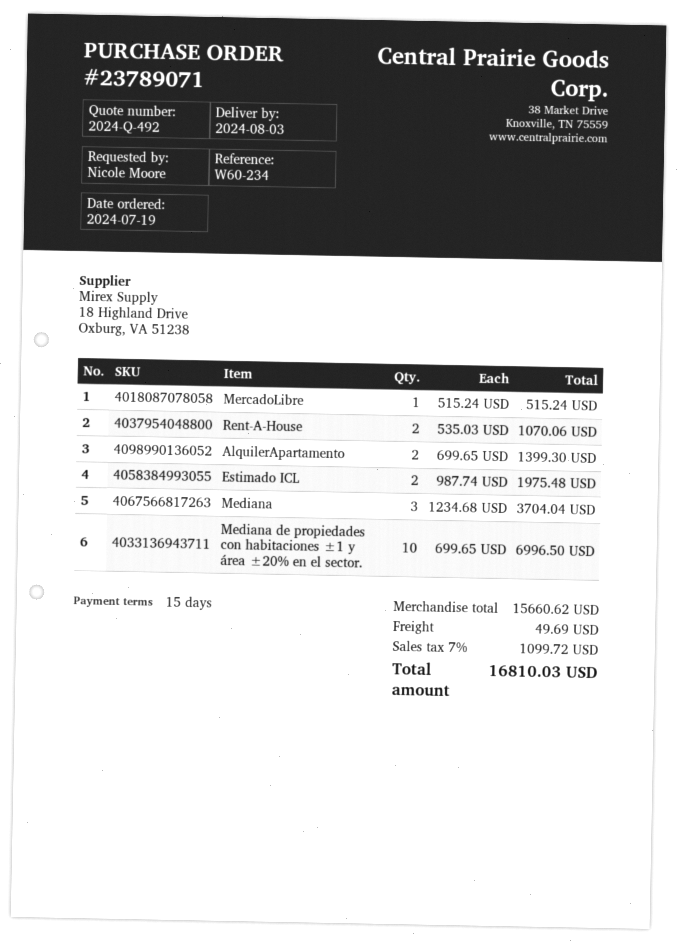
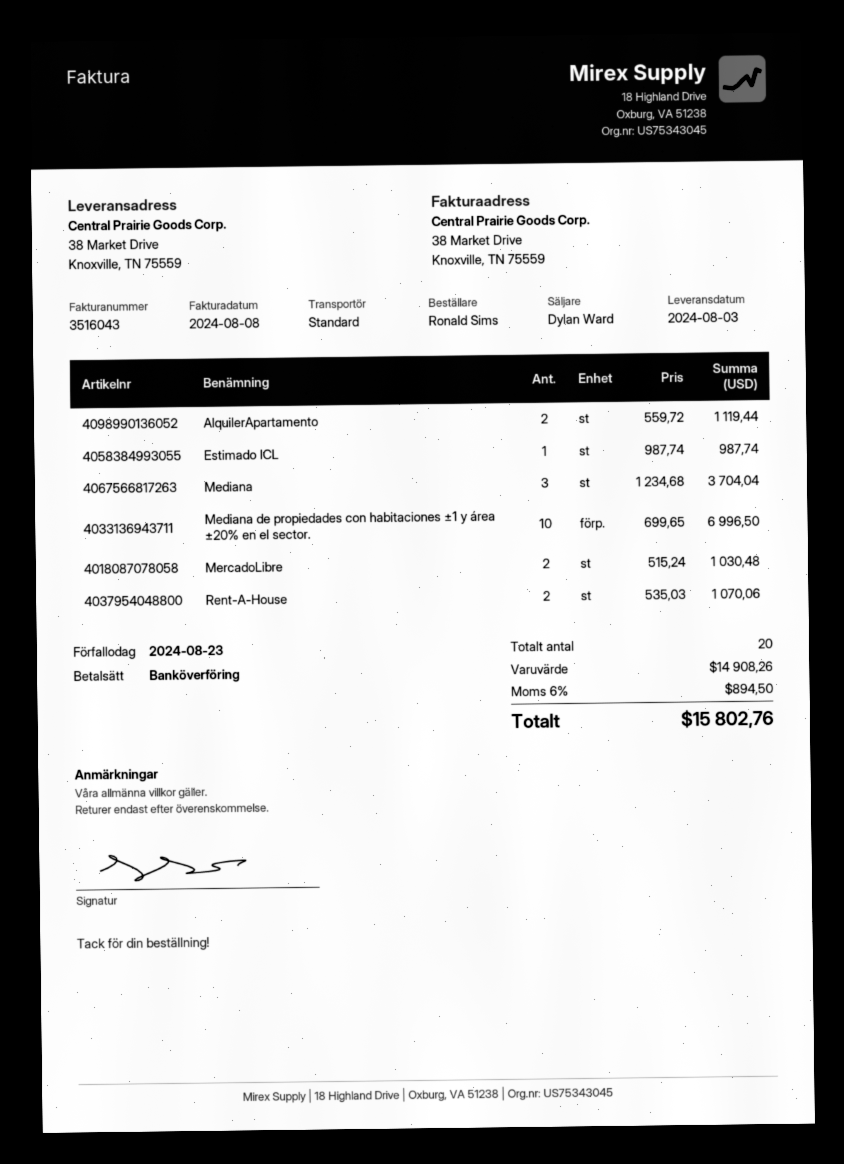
ordered by: Nicole Moore -> Ronald Sims
MercadoLibre: 1 x 515.24 = 515.24 -> 2 x 515.24 = 1030.48
AlquilerApartamento: 2 x 699.65 = 1399.30 -> 2 x 559.72 = 1119.44
Estimado ICL: 2 x 987.74 = 1975.48 -> 1 x 987.74 = 987.74
subtotal: 15660.62 -> 14908.26
shipping: 49.69 -> none
tax: 7% = 1099.72 -> 6% = 894.50
total: 16810.03 -> 15802.76

